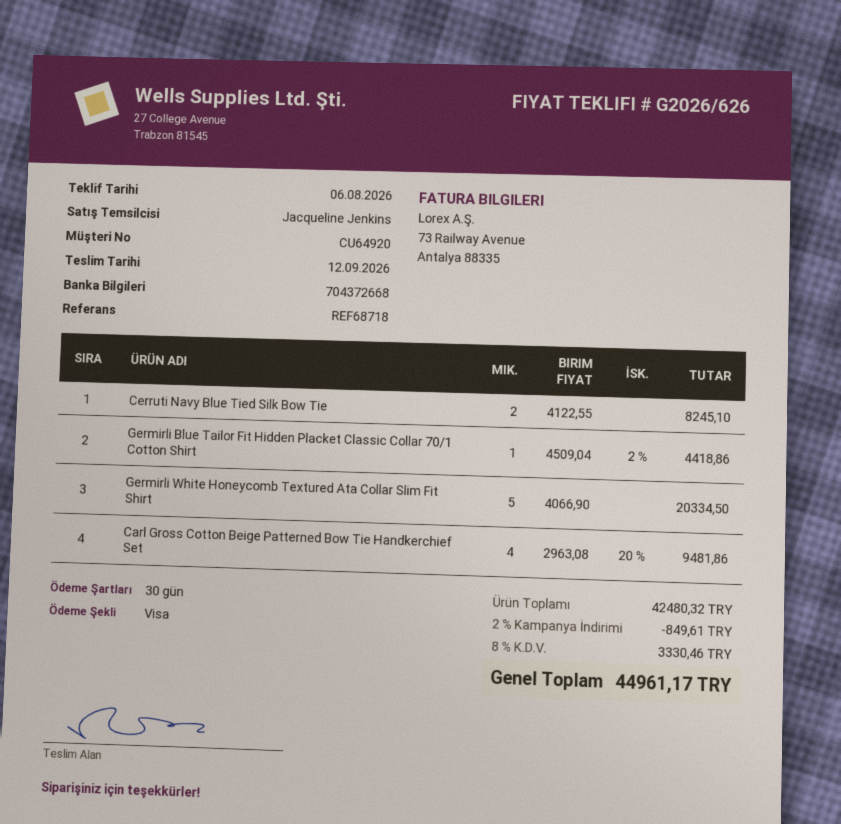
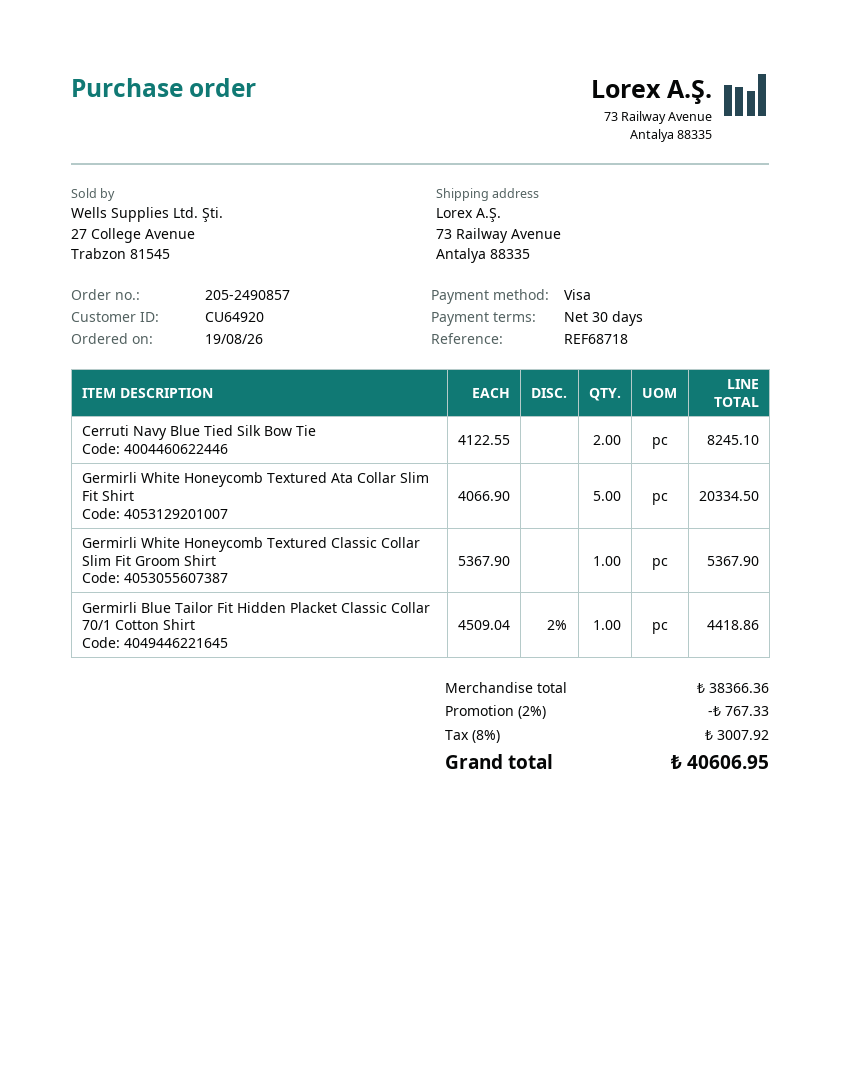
Carl Gross Cotton Beige Patterned Bow Tie Handkerchief Set: 4 x 2963.08 - 20% = 9481.86 -> none
Germirli White Honeycomb Textured Classic Collar Slim Fit Groom Shirt: none -> 1 x 5367.90 = 5367.90
subtotal: 42480.32 -> 38366.36
discount: 2% = 849.61 -> 2% = 767.33
tax: 8% = 3330.46 -> 8% = 3007.92
total: 44961.17 -> 40606.95

